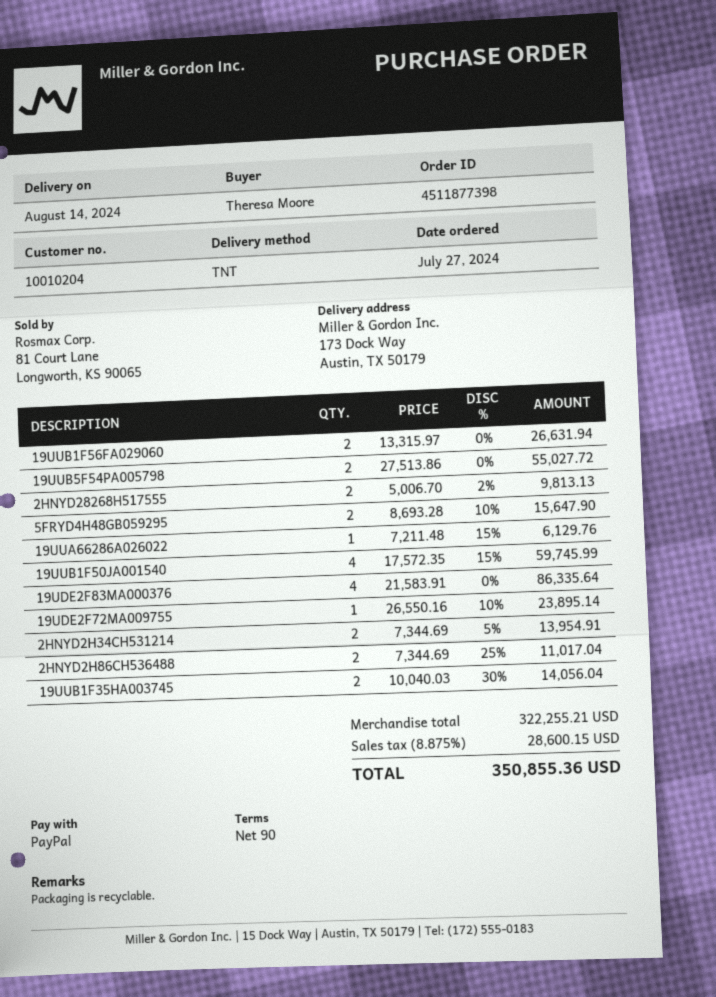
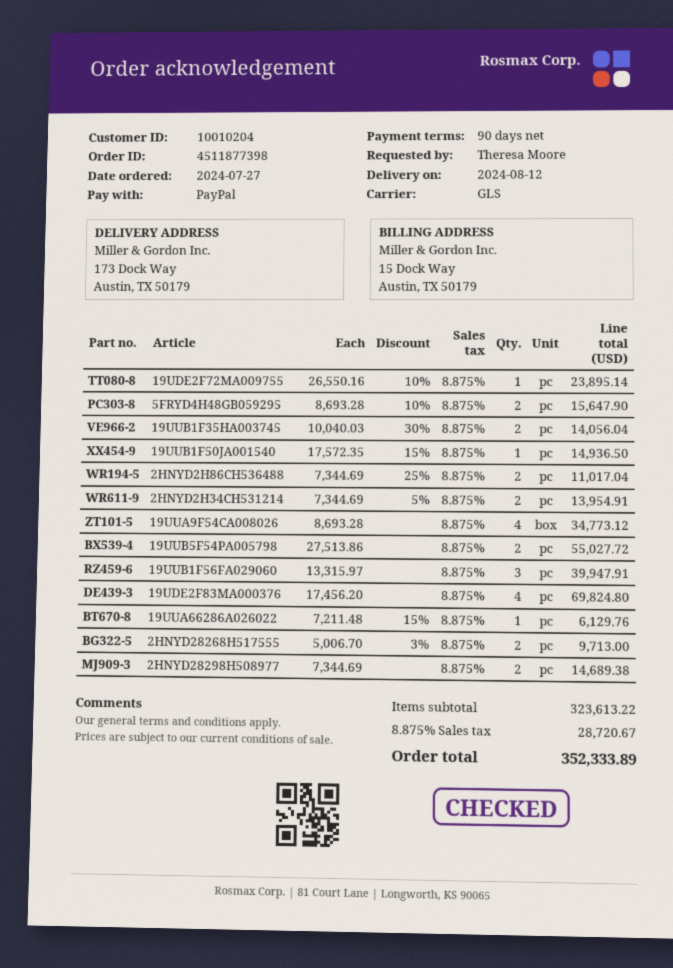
delivery date: 2024-08-14 -> 2024-08-12
shipping method: TNT -> GLS
19UUB1F56FA029060: 2 x 13315.97 = 26631.94 -> 3 x 13315.97 = 39947.91
2HNYD28268H517555: 2 x 5006.70 - 2% = 9813.13 -> 2 x 5006.70 - 3% = 9713.00
19UUB1F50JA001540: 4 x 17572.35 - 15% = 59745.99 -> 1 x 17572.35 - 15% = 14936.50
19UDE2F83MA000376: 4 x 21583.91 = 86335.64 -> 4 x 17456.20 = 69824.80
19UUA9F54CA008026: none -> 4 x 8693.28 = 34773.12
2HNYD28298H508977: none -> 2 x 7344.69 = 14689.38
subtotal: 322255.21 -> 323613.22
tax: 8.875% = 28600.15 -> 8.875% = 28720.67
total: 350855.36 -> 352333.89

